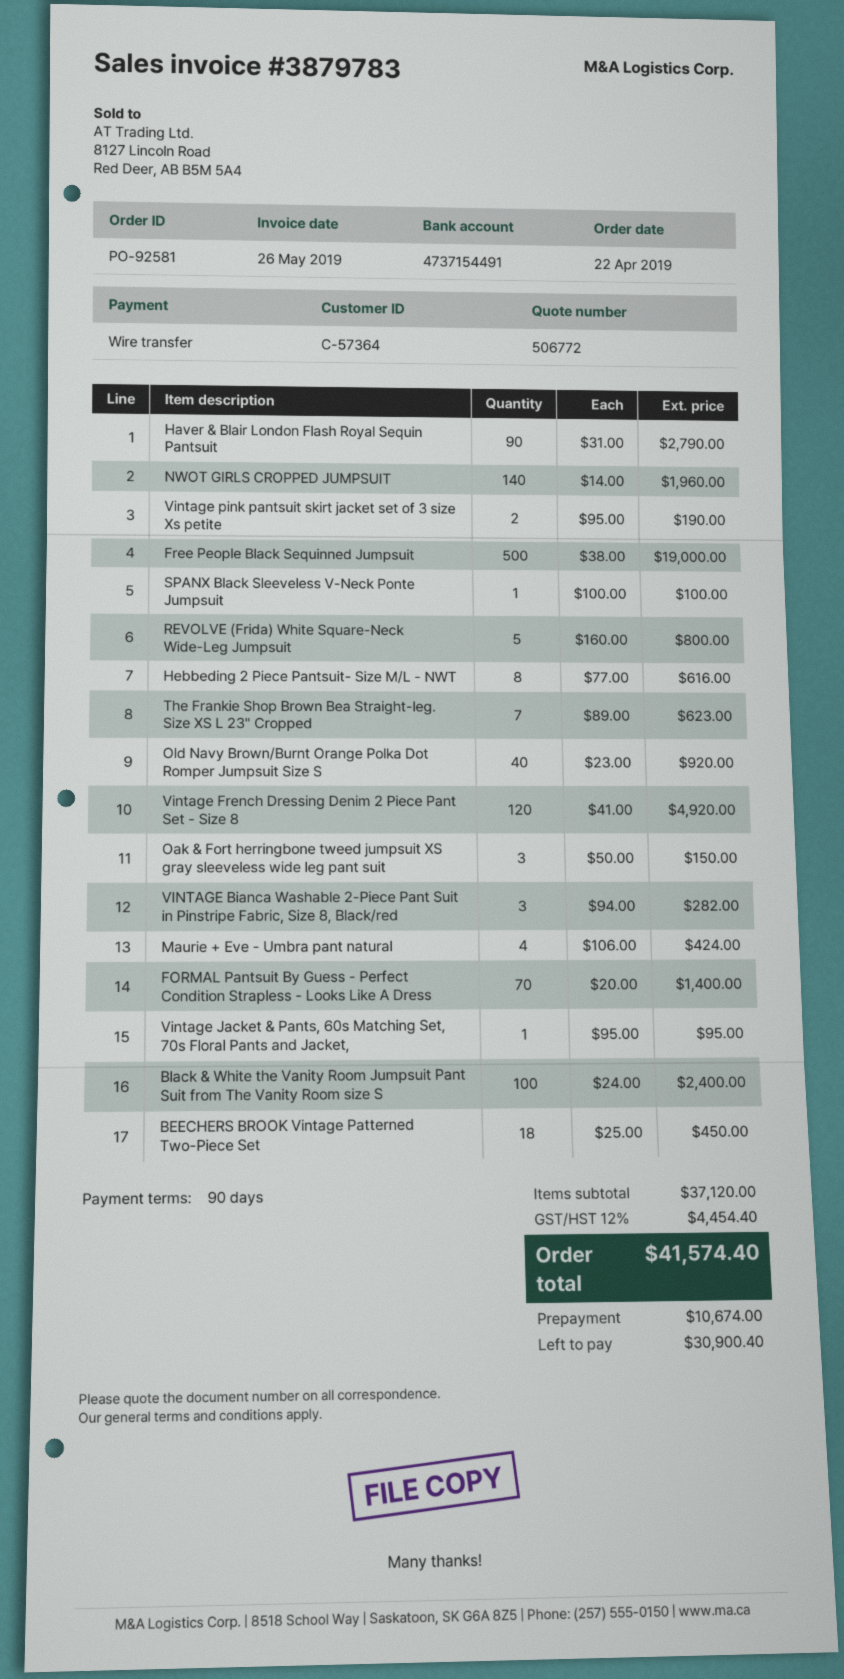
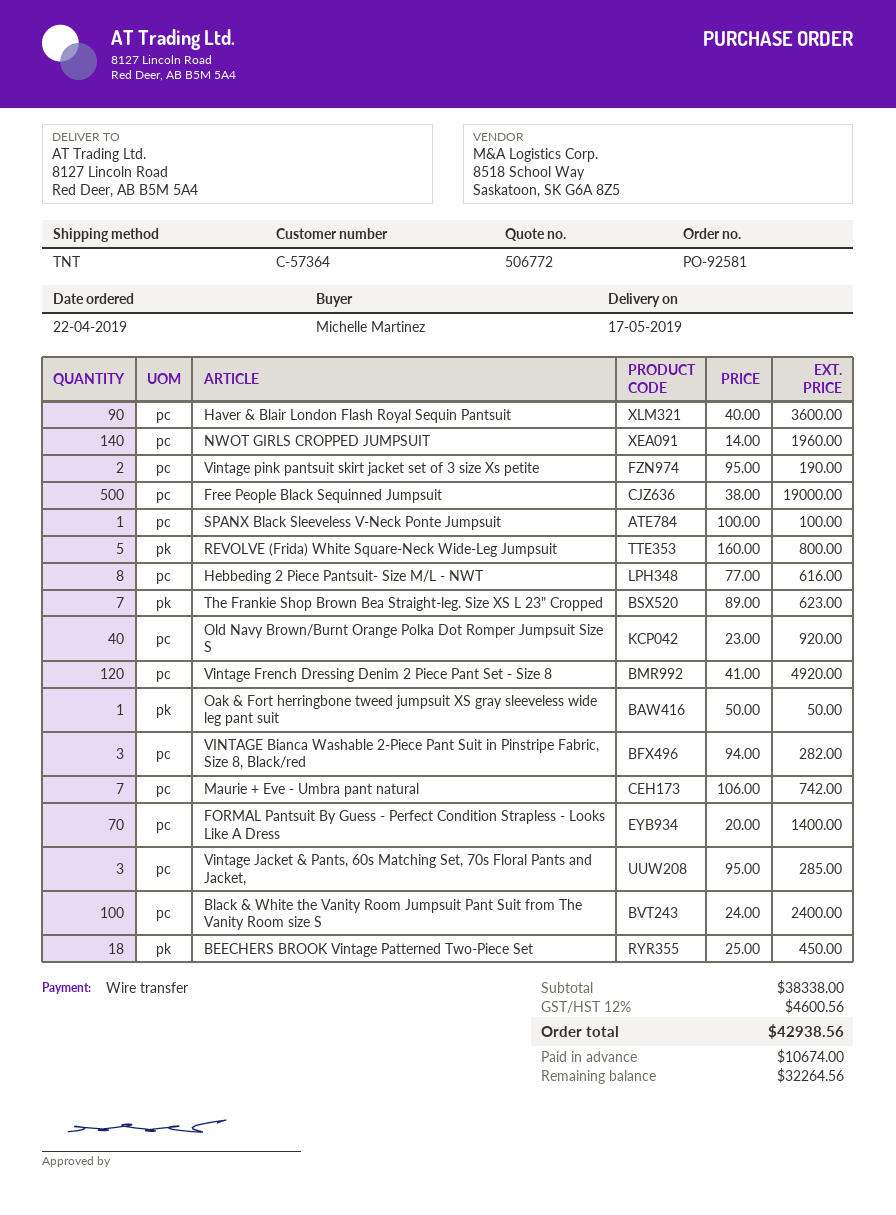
Haver & Blair London Flash Royal Sequin Pantsuit: 90 x 31.00 = 2790.00 -> 90 x 40.00 = 3600.00
Oak & Fort herringbone tweed jumpsuit XS gray sleeveless wide leg pant suit: 3 x 50.00 = 150.00 -> 1 x 50.00 = 50.00
Maurie + Eve - Umbra pant natural: 4 x 106.00 = 424.00 -> 7 x 106.00 = 742.00
Vintage Jacket & Pants, 60s Matching Set, 70s Floral Pants and Jacket,: 1 x 95.00 = 95.00 -> 3 x 95.00 = 285.00
subtotal: 37120.00 -> 38338.00
tax: 12% = 4454.40 -> 12% = 4600.56
total: 41574.40 -> 42938.56
balance: 30900.40 -> 32264.56

